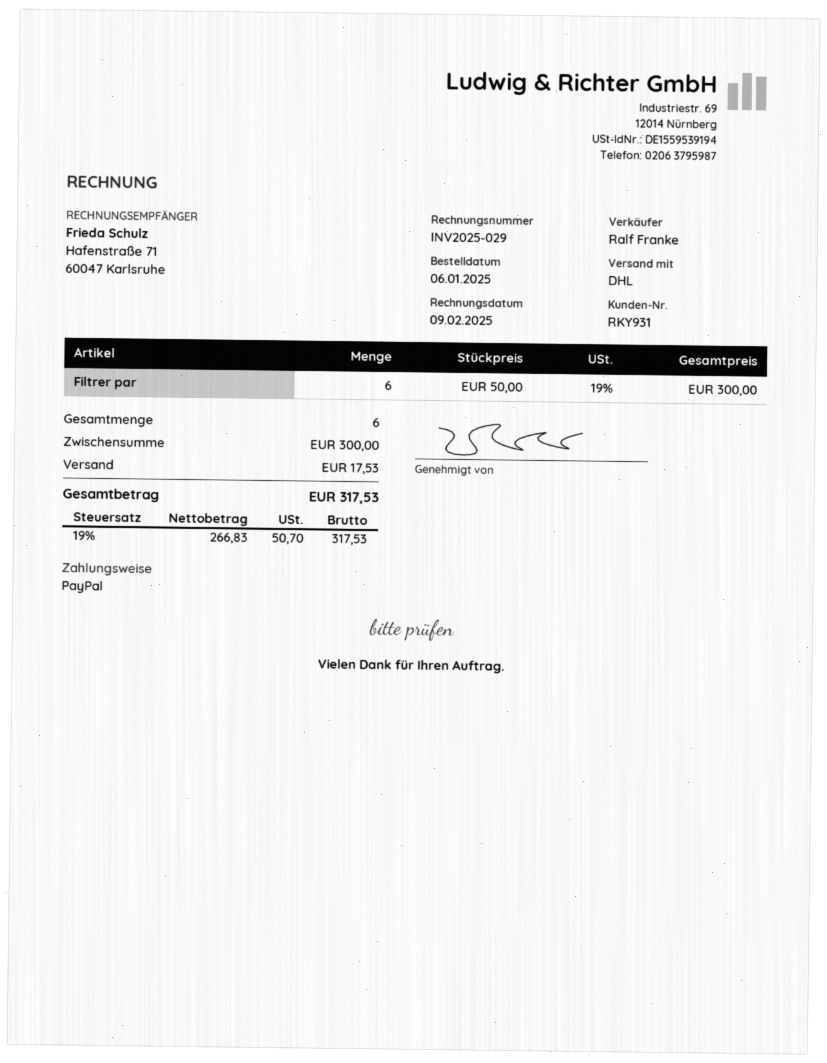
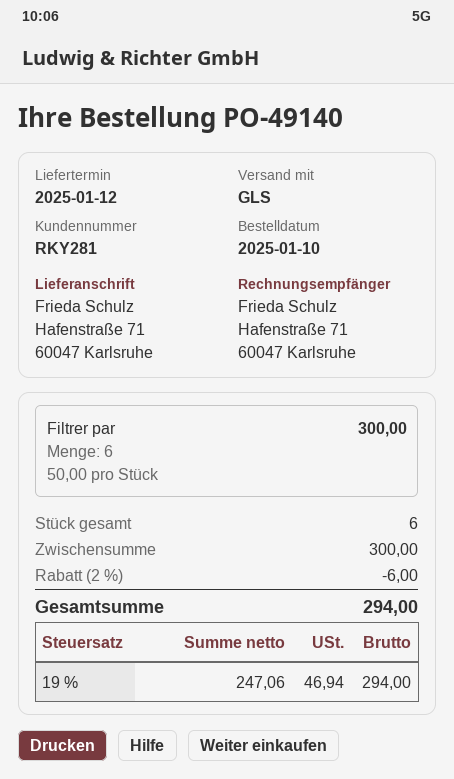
order date: 2025-01-06 -> 2025-01-10
customer number: RKY931 -> RKY281
shipping method: DHL -> GLS
discount: none -> 2% = 6.00
shipping: 17.53 -> none
net: 266.83 -> 247.06
tax: 19% = 50.70 -> 19% = 46.94
total: 317.53 -> 294.00

